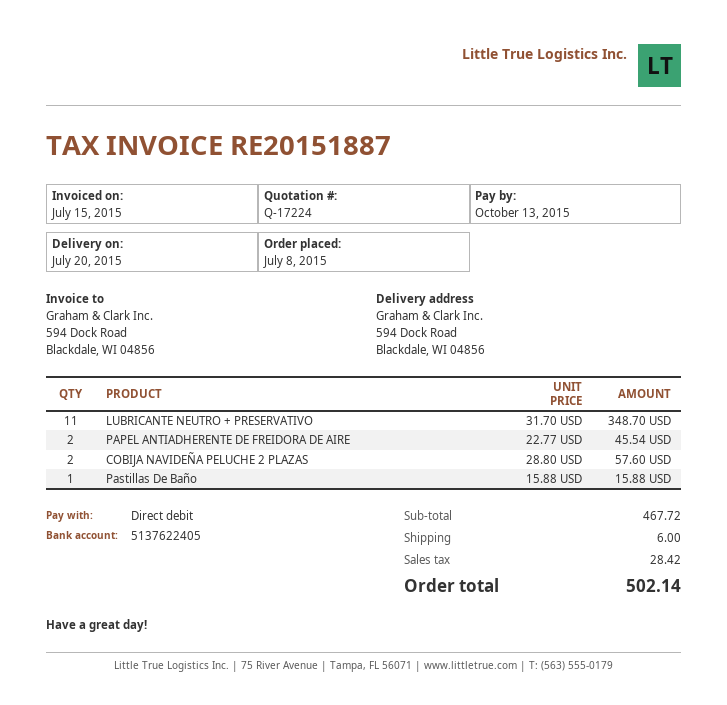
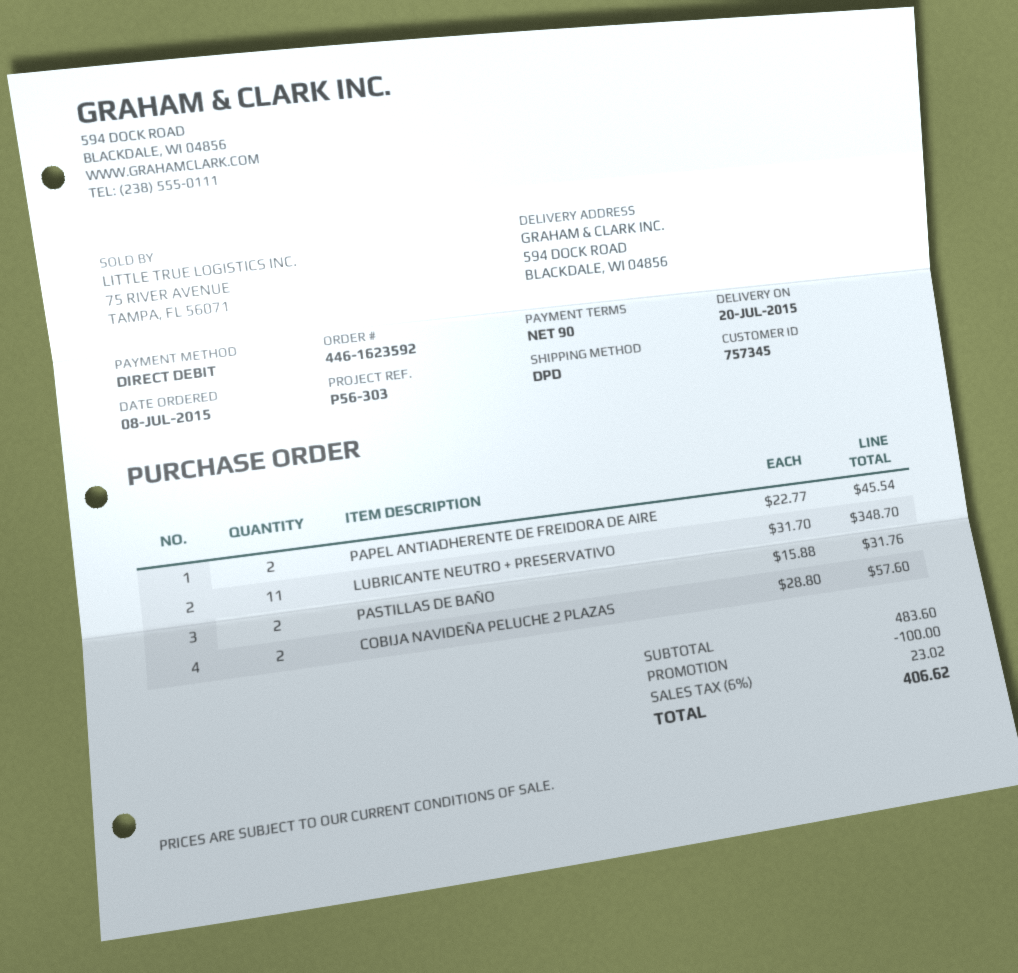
Pastillas De Baño: 1 x 15.88 = 15.88 -> 2 x 15.88 = 31.76
subtotal: 467.72 -> 483.60
discount: none -> 100.00
shipping: 6.00 -> none
tax: 28.42 -> 23.02
total: 502.14 -> 406.62

